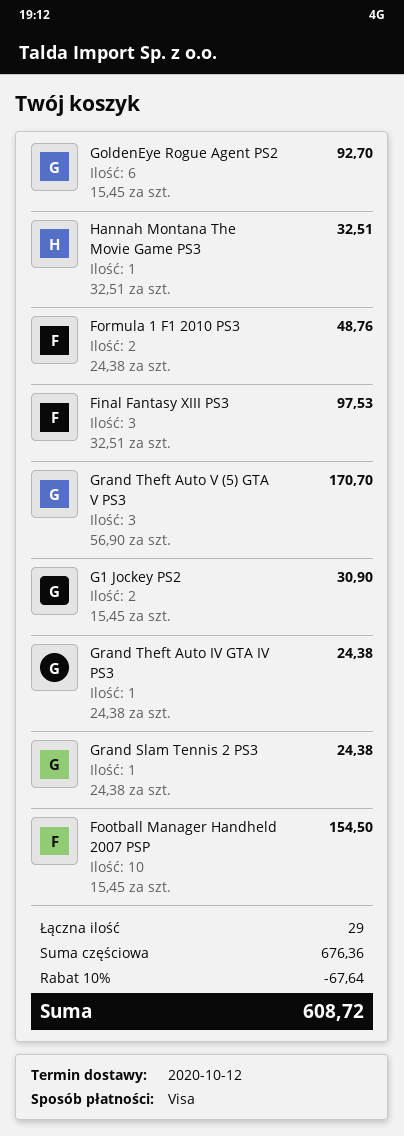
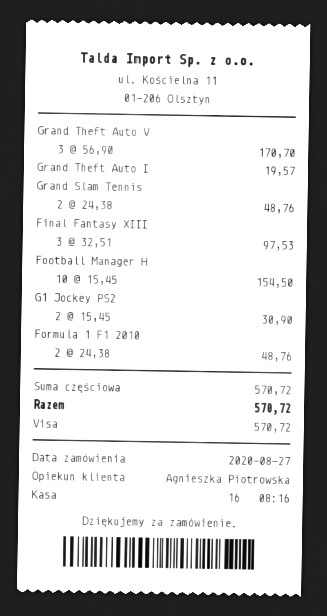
GoldenEye Rogue Agent PS2: 6 x 15.45 = 92.70 -> none
Hannah Montana The Movie Game PS3: 1 x 32.51 = 32.51 -> none
Grand Theft Auto IV GTA IV PS3: 1 x 24.38 = 24.38 -> 1 x 19.57 = 19.57
Grand Slam Tennis 2 PS3: 1 x 24.38 = 24.38 -> 2 x 24.38 = 48.76
subtotal: 676.36 -> 570.72
discount: 10% = 67.64 -> none
total: 608.72 -> 570.72

